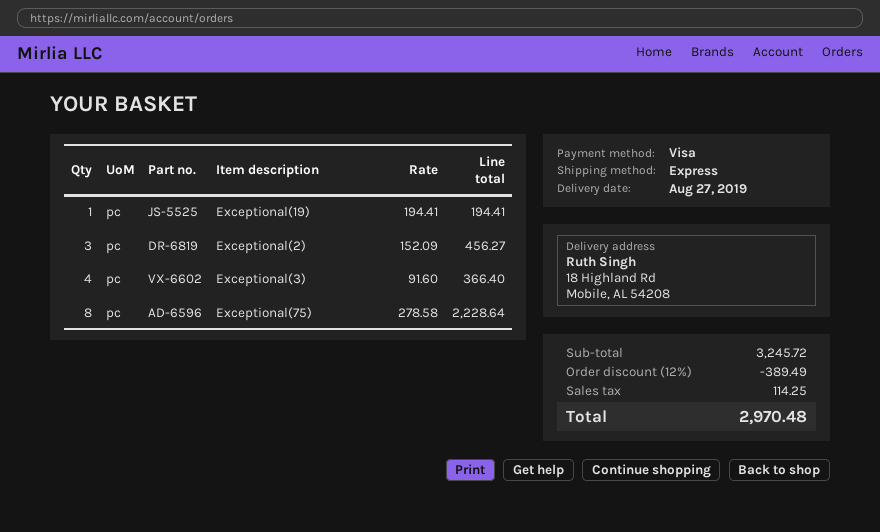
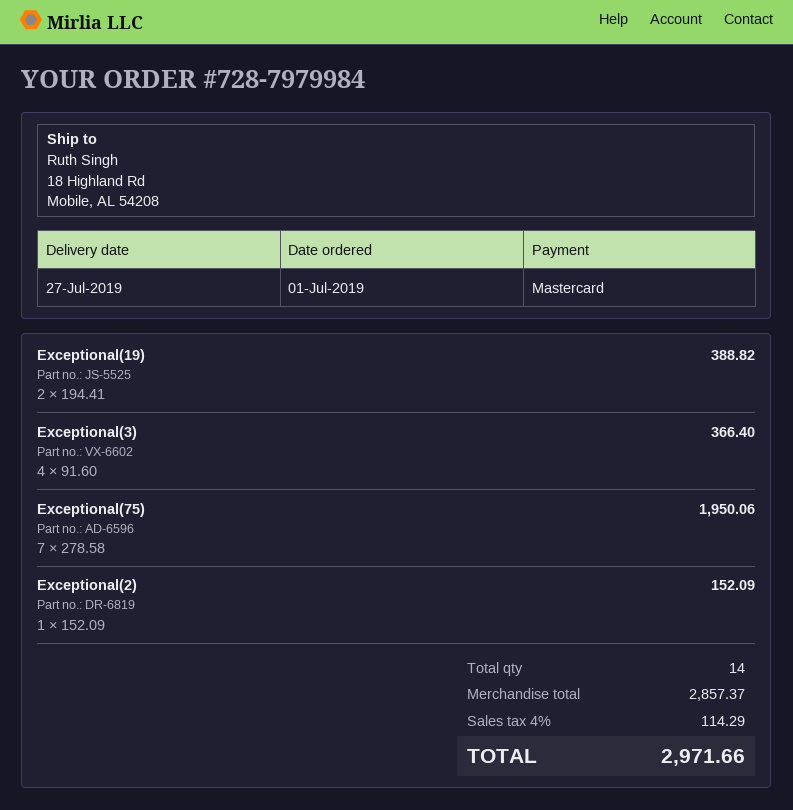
delivery date: 2019-08-27 -> 2019-07-27
payment method: Visa -> Mastercard
Exceptional(19): 1 x 194.41 = 194.41 -> 2 x 194.41 = 388.82
Exceptional(2): 3 x 152.09 = 456.27 -> 1 x 152.09 = 152.09
Exceptional(75): 8 x 278.58 = 2228.64 -> 7 x 278.58 = 1950.06
subtotal: 3245.72 -> 2857.37
discount: 12% = 389.49 -> none
tax: 114.25 -> 114.29
total: 2970.48 -> 2971.66

